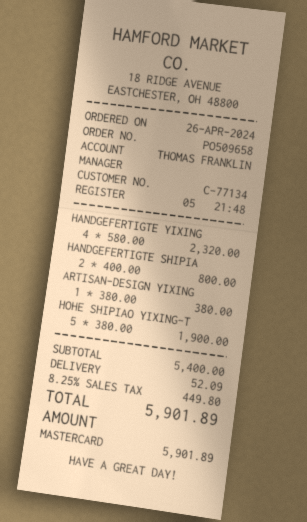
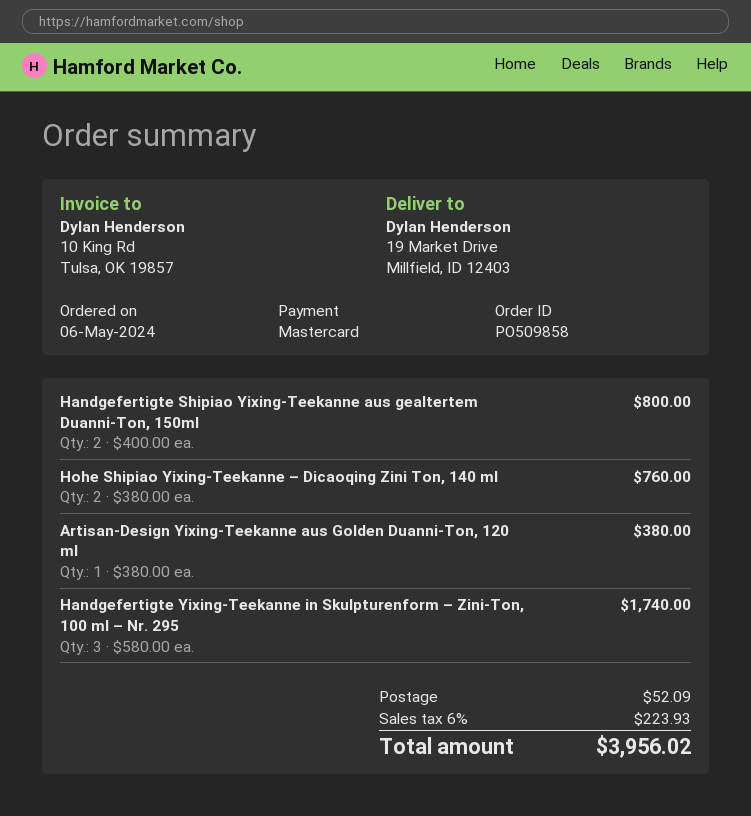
order number: PO509658 -> PO509858
order date: 2024-04-26 -> 2024-05-06
HANDGEFERTIGTE YIXING: 4 x 580.00 = 2320.00 -> 3 x 580.00 = 1740.00
HOHE SHIPIAO YIXING-T: 5 x 380.00 = 1900.00 -> 2 x 380.00 = 760.00
tax: 8.25% = 449.80 -> 6% = 223.93
total: 5901.89 -> 3956.02

